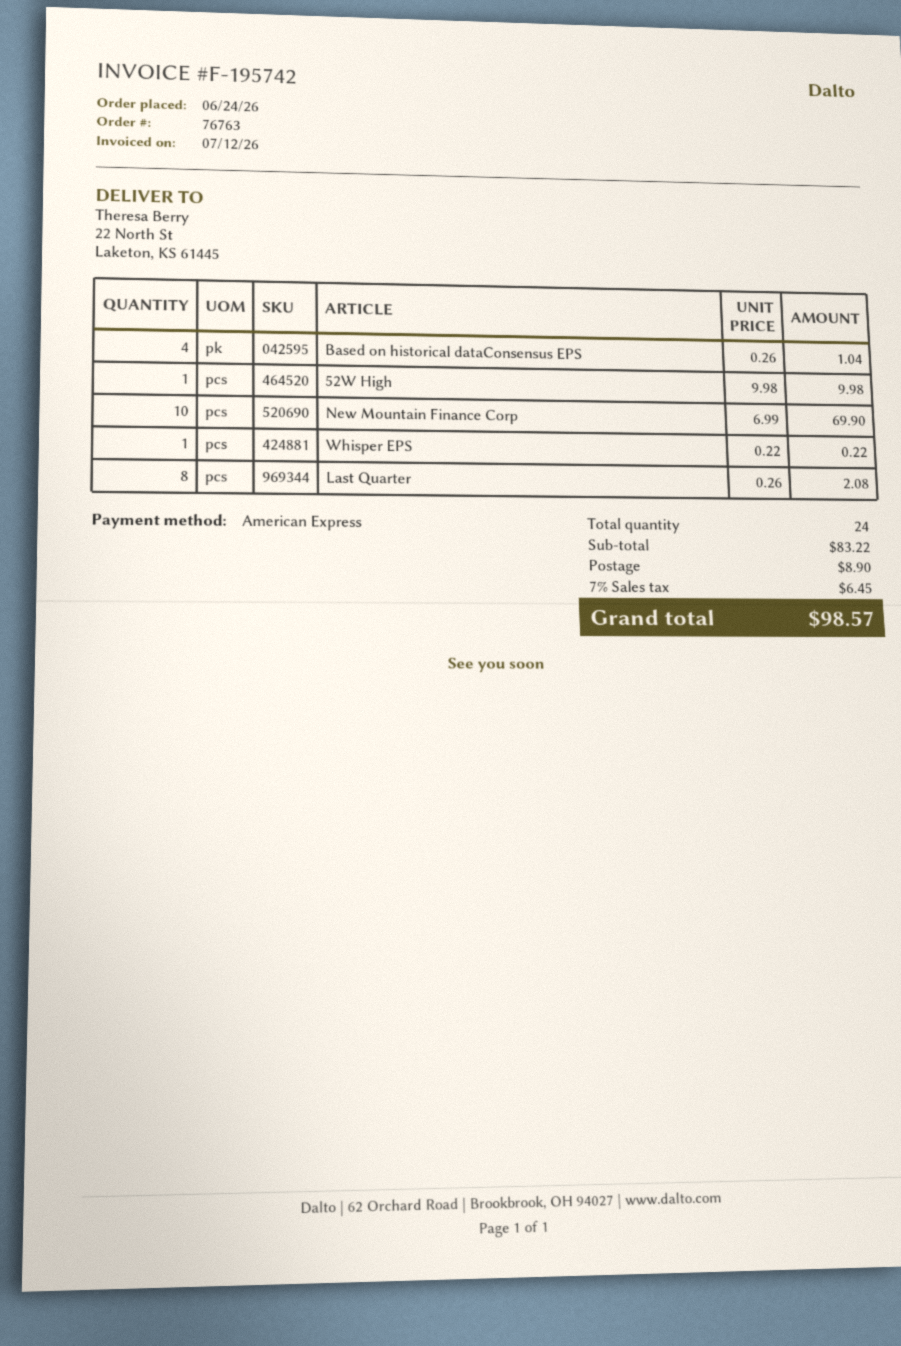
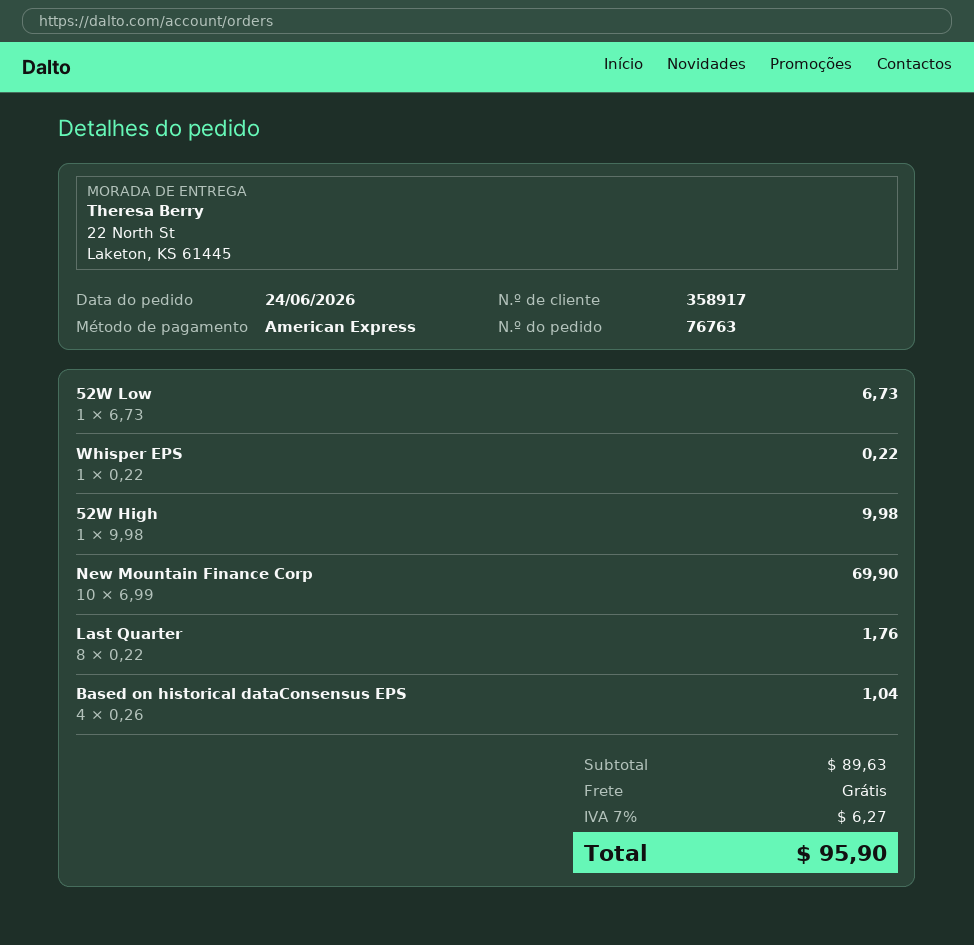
Last Quarter: 8 x 0.26 = 2.08 -> 8 x 0.22 = 1.76
52W Low: none -> 1 x 6.73 = 6.73
subtotal: 83.22 -> 89.63
shipping: 8.90 -> 0.00
tax: 7% = 6.45 -> 7% = 6.27
total: 98.57 -> 95.90

